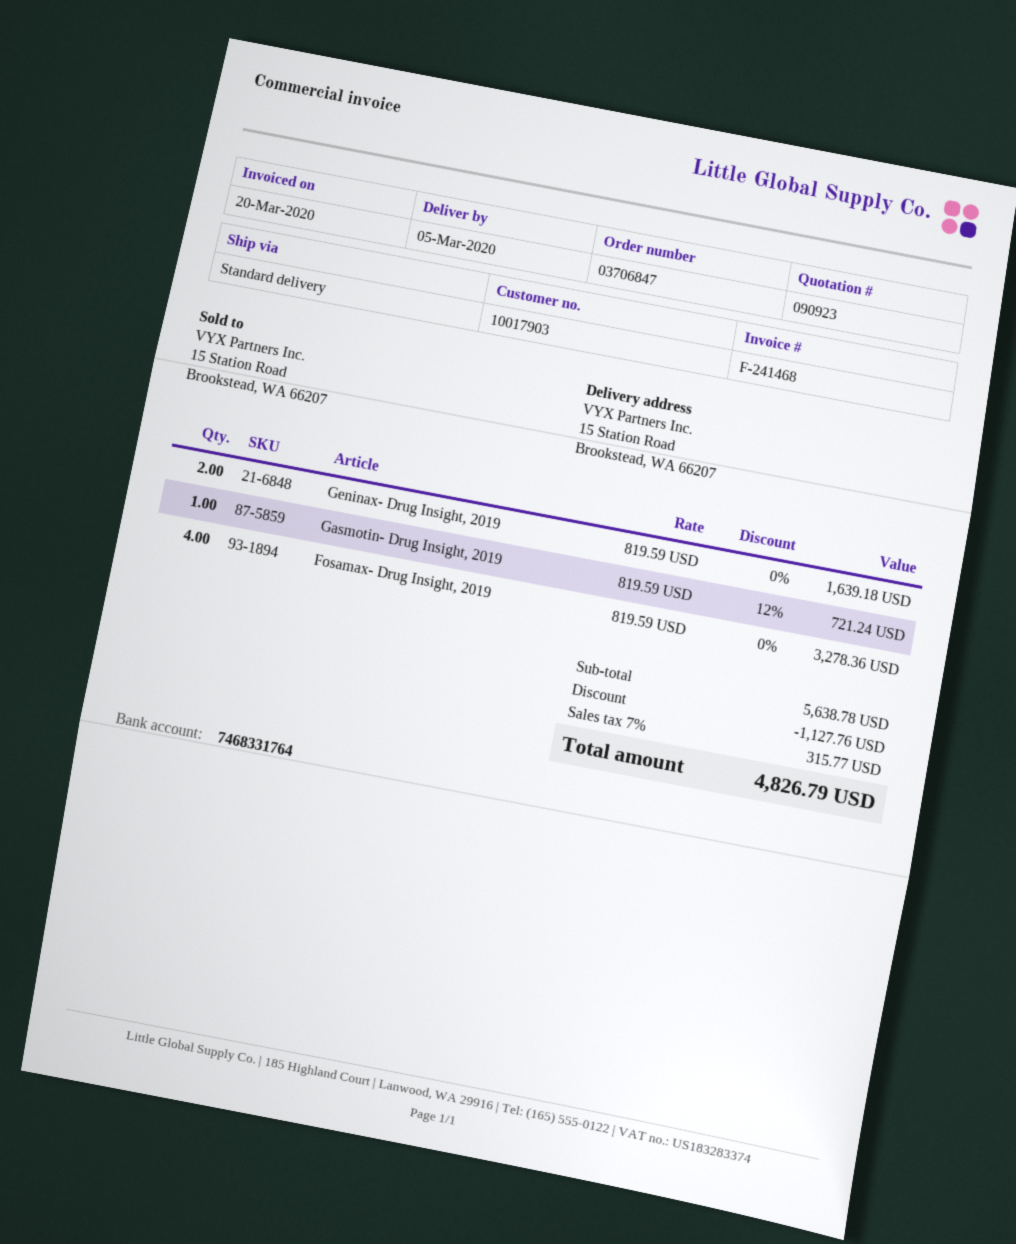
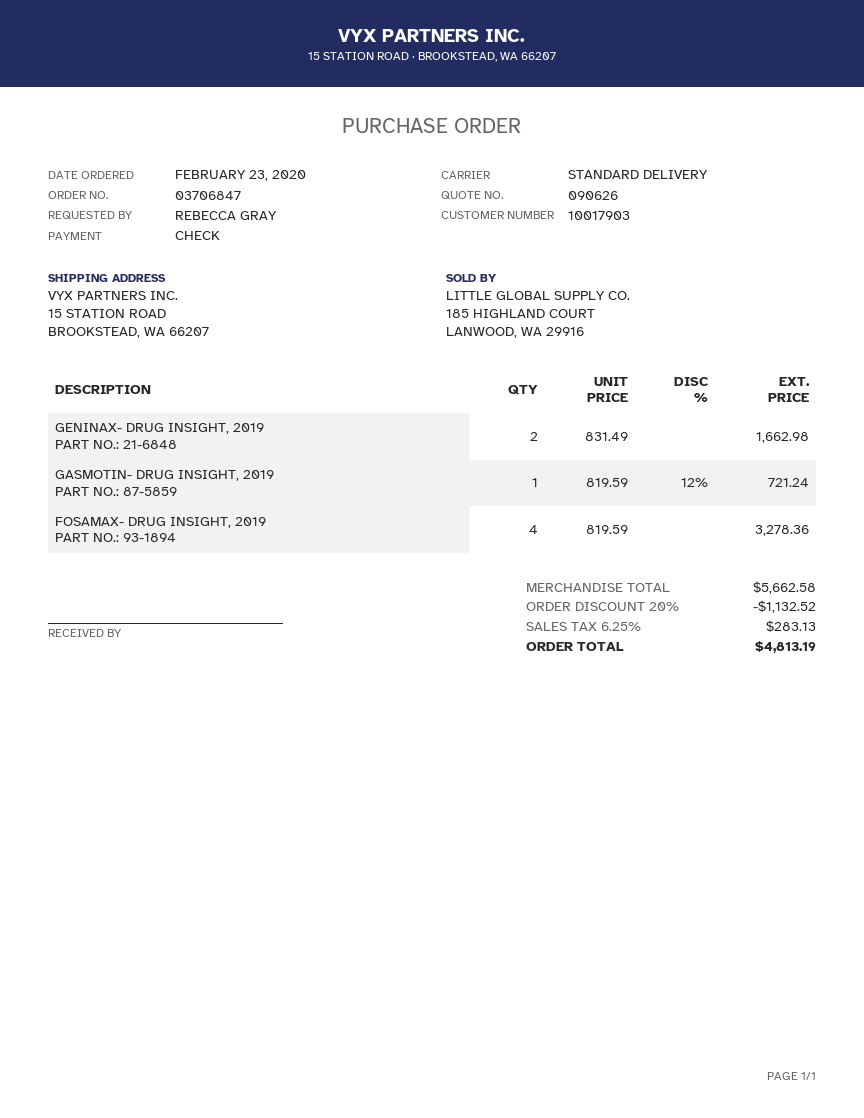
quote number: 090923 -> 090626
Geninax- Drug Insight, 2019: 2 x 819.59 = 1639.18 -> 2 x 831.49 = 1662.98
subtotal: 5638.78 -> 5662.58
discount: 1127.76 -> 1132.52
tax: 7% = 315.77 -> 6.25% = 283.13
total: 4826.79 -> 4813.19

